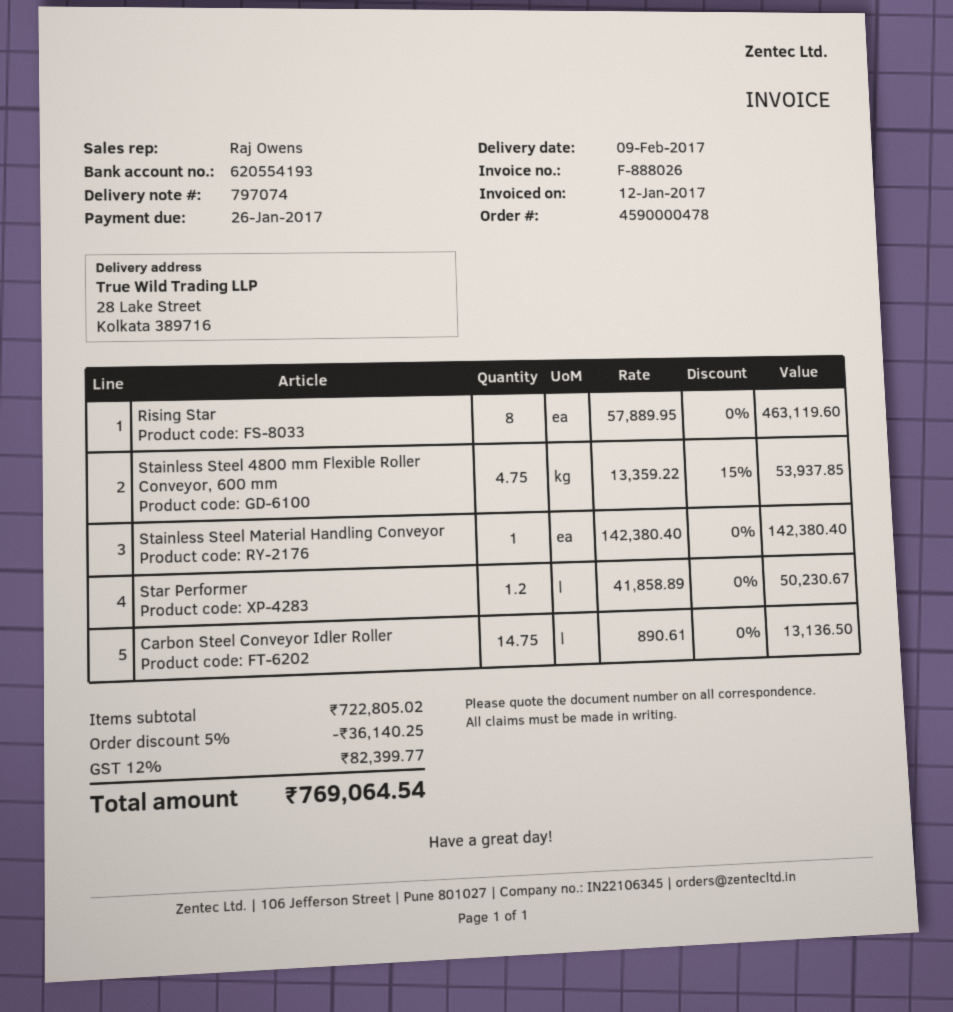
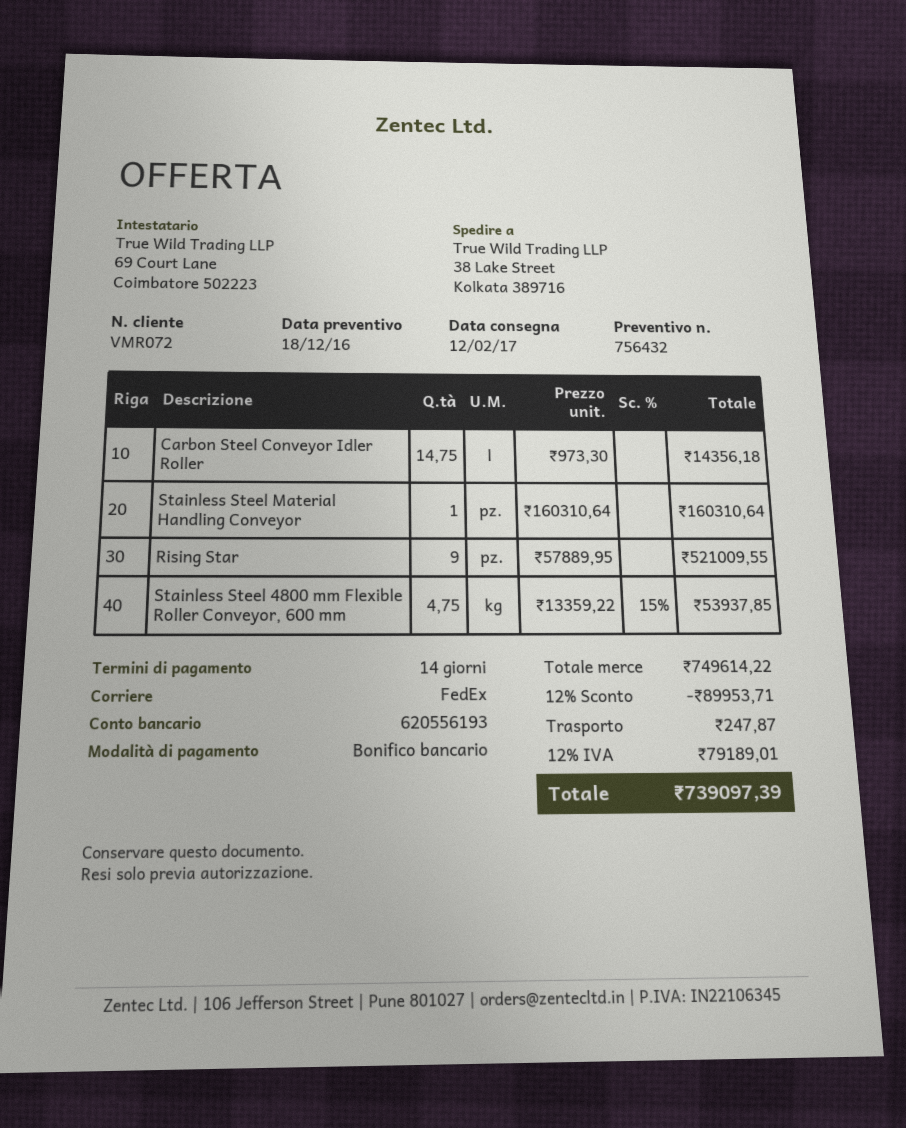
delivery date: 2017-02-09 -> 2017-02-12
bank account: 620554193 -> 620556193
ship to: 28 Lake Street, Kolkata 389716 -> 38 Lake Street, Kolkata 389716
Rising Star: 8 x 57889.95 = 463119.60 -> 9 x 57889.95 = 521009.55
Stainless Steel Material Handling Conveyor: 1 x 142380.40 = 142380.40 -> 1 x 160310.64 = 160310.64
Star Performer: 1.2 x 41858.89 = 50230.67 -> none
Carbon Steel Conveyor Idler Roller: 14.75 x 890.61 = 13136.50 -> 14.75 x 973.30 = 14356.18
subtotal: 722805.02 -> 749614.22
discount: 5% = 36140.25 -> 12% = 89953.71
shipping: none -> 247.87
tax: 12% = 82399.77 -> 12% = 79189.01
total: 769064.54 -> 739097.39

